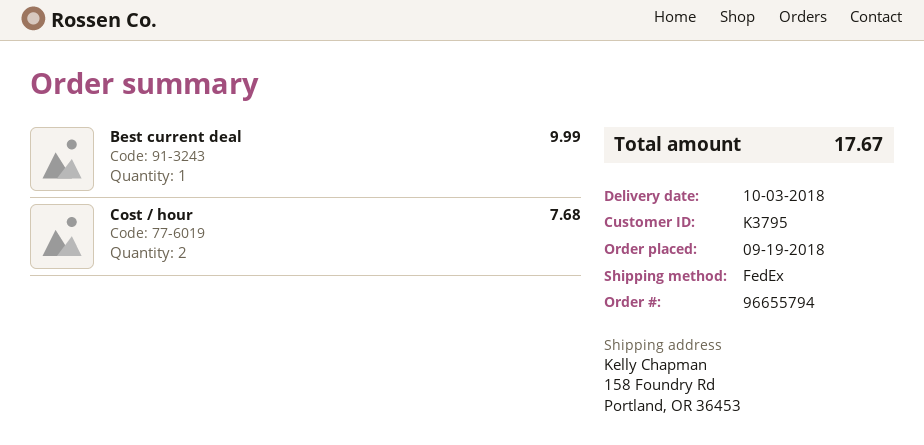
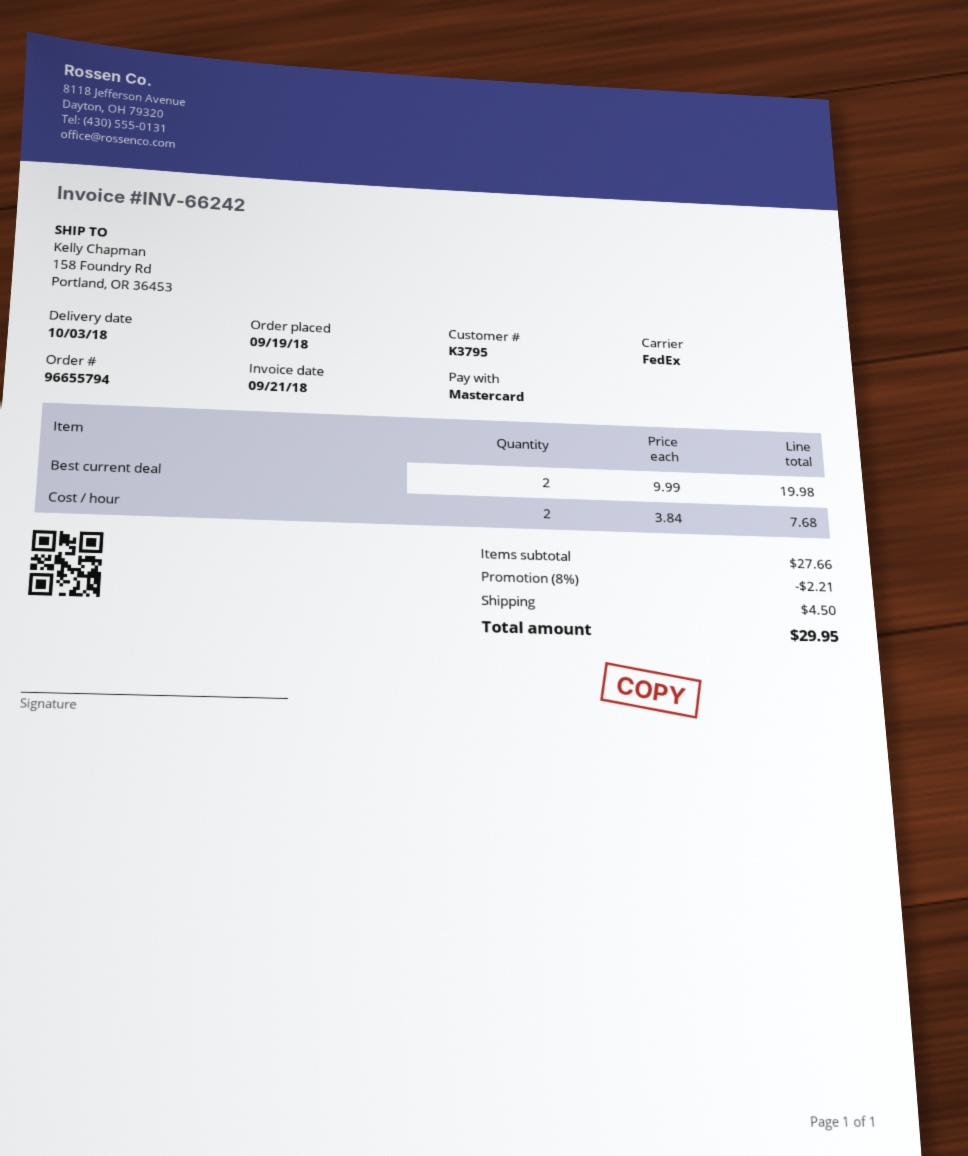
Best current deal: 1 for 9.99 -> 2 for 19.98
discount: none -> 8% = 2.21
shipping: none -> 4.50
total: 17.67 -> 29.95

